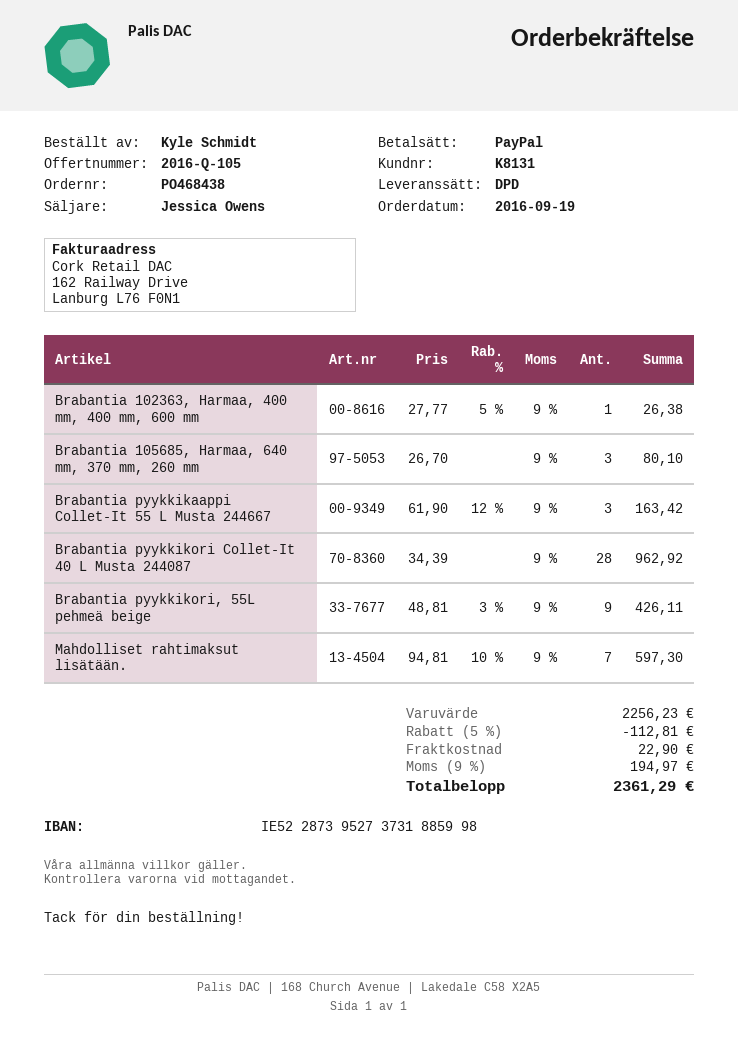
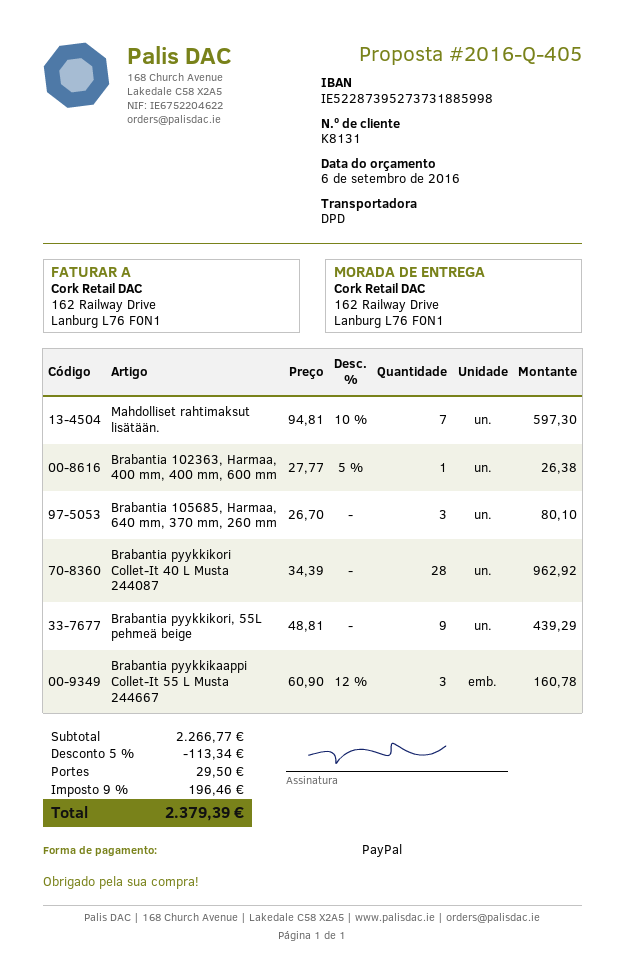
quote number: 2016-Q-105 -> 2016-Q-405
Brabantia pyykkikaappi Collet-It 55 L Musta 244667: 3 x 61.90 - 12% = 163.42 -> 3 x 60.90 - 12% = 160.78
Brabantia pyykkikori, 55L pehmeä beige: 9 x 48.81 - 3% = 426.11 -> 9 x 48.81 = 439.29
subtotal: 2256.23 -> 2266.77
discount: 5% = 112.81 -> 5% = 113.34
shipping: 22.90 -> 29.50
tax: 9% = 194.97 -> 9% = 196.46
total: 2361.29 -> 2379.39

